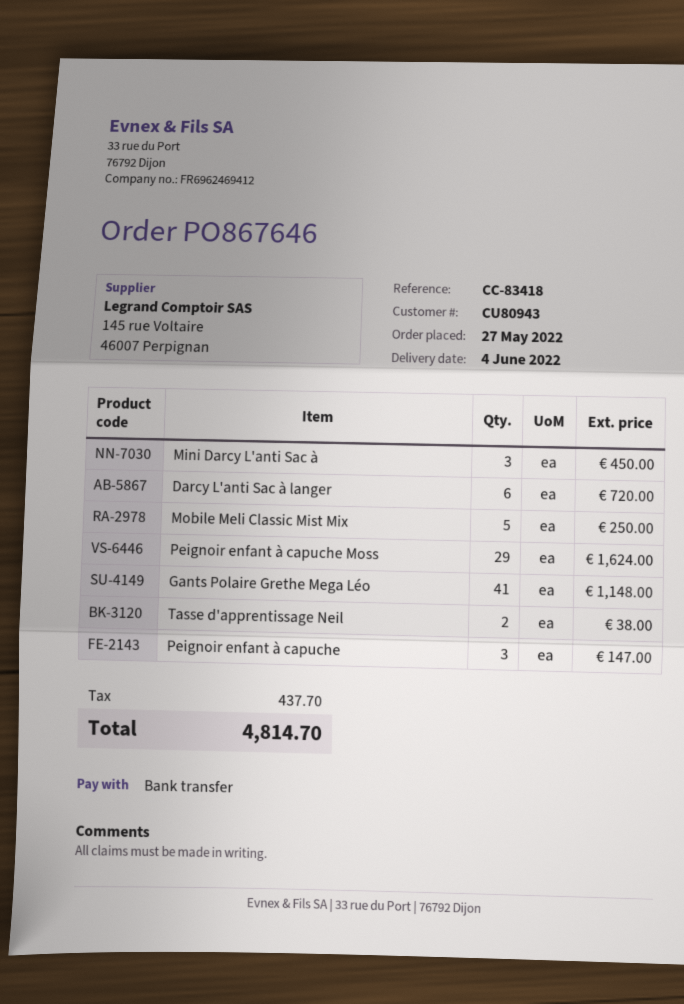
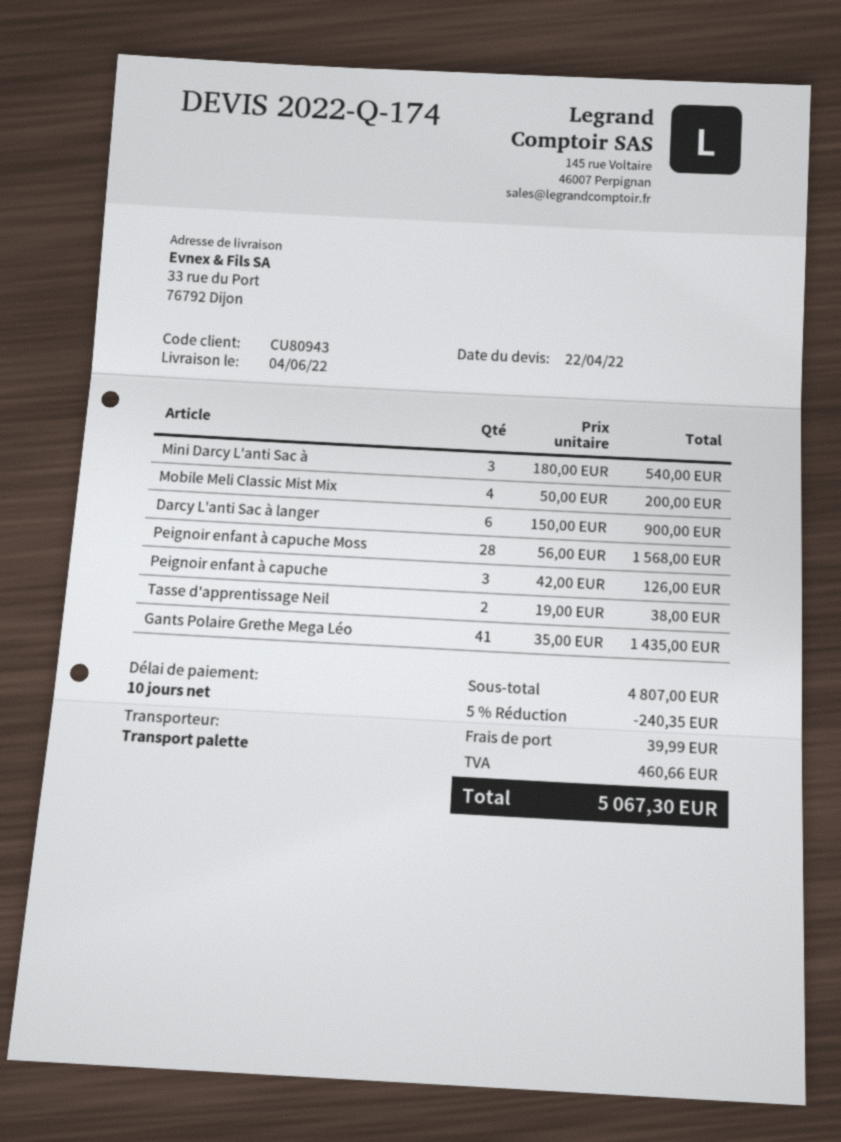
Mini Darcy L'anti Sac à: 3 for 450.00 -> 3 for 540.00
Darcy L'anti Sac à langer: 6 for 720.00 -> 6 for 900.00
Mobile Meli Classic Mist Mix: 5 for 250.00 -> 4 for 200.00
Peignoir enfant à capuche Moss: 29 for 1624.00 -> 28 for 1568.00
Gants Polaire Grethe Mega Léo: 41 for 1148.00 -> 41 for 1435.00
Peignoir enfant à capuche: 3 for 147.00 -> 3 for 126.00
discount: none -> 5% = 240.35
shipping: none -> 39.99
tax: 437.70 -> 460.66
total: 4814.70 -> 5067.30

